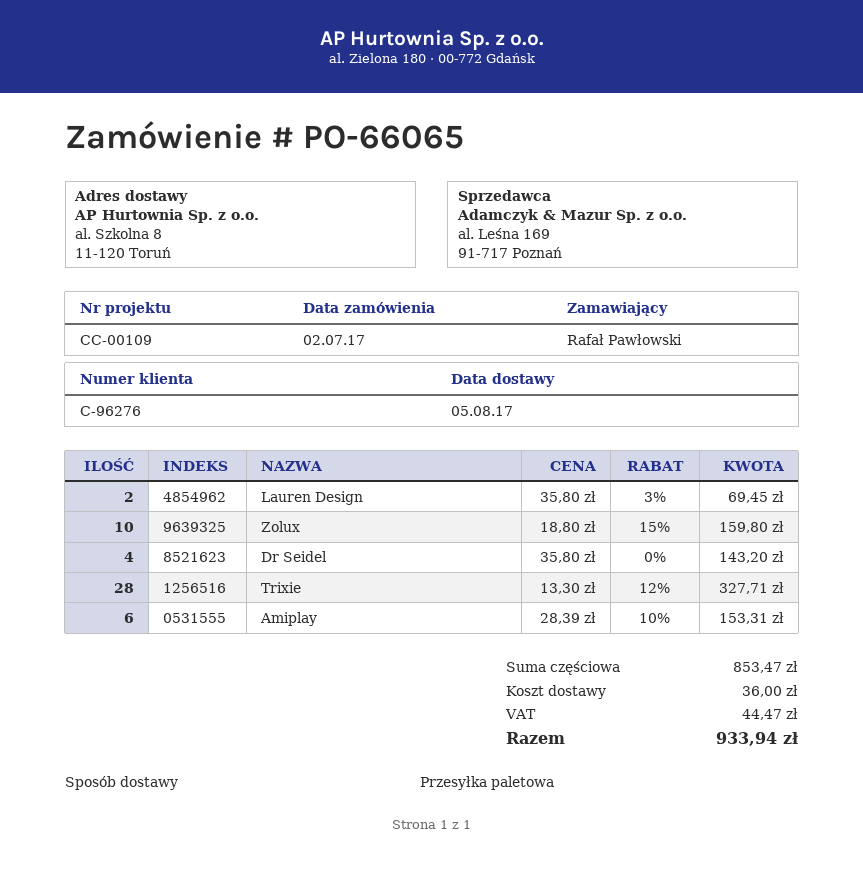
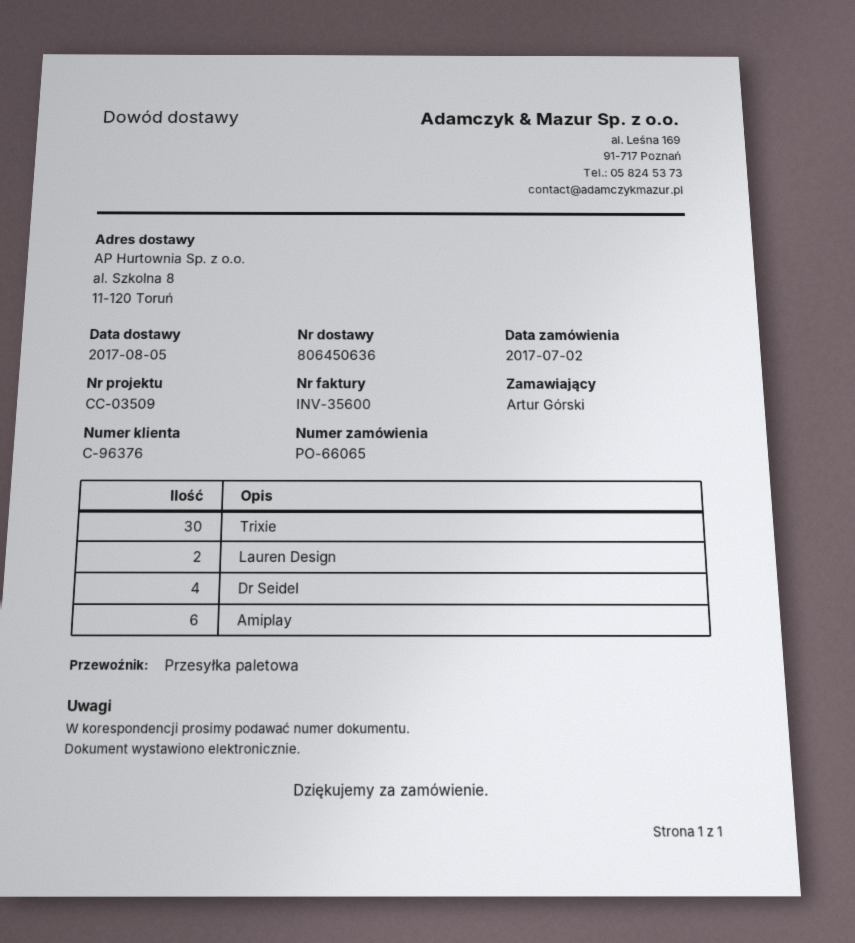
customer number: C-96276 -> C-96376
reference: CC-00109 -> CC-03509
ordered by: Rafał Pawłowski -> Artur Górski
Zolux: 10 -> none
Trixie: 28 -> 30

